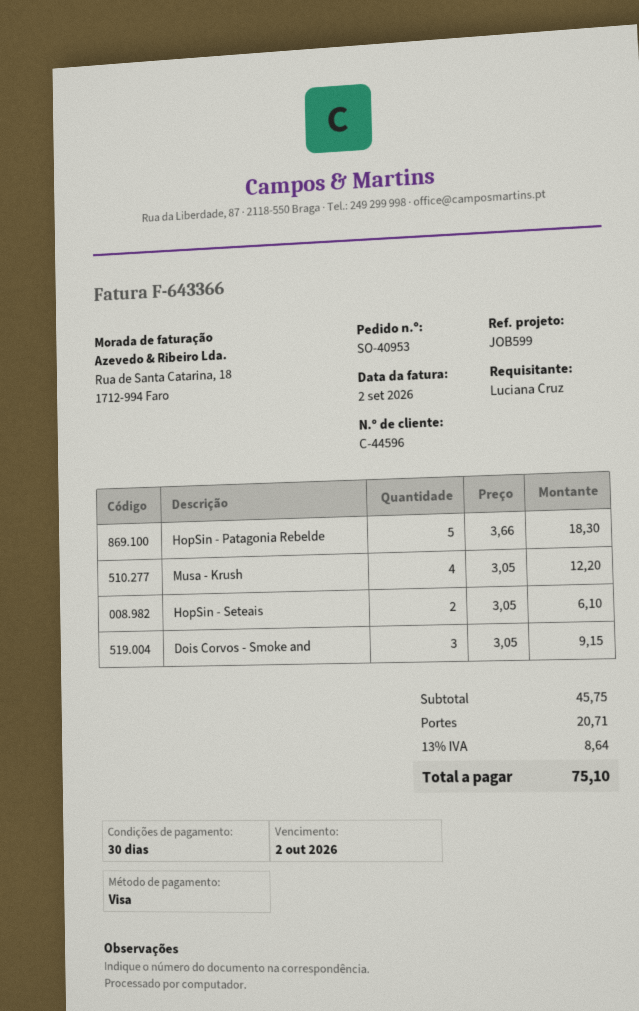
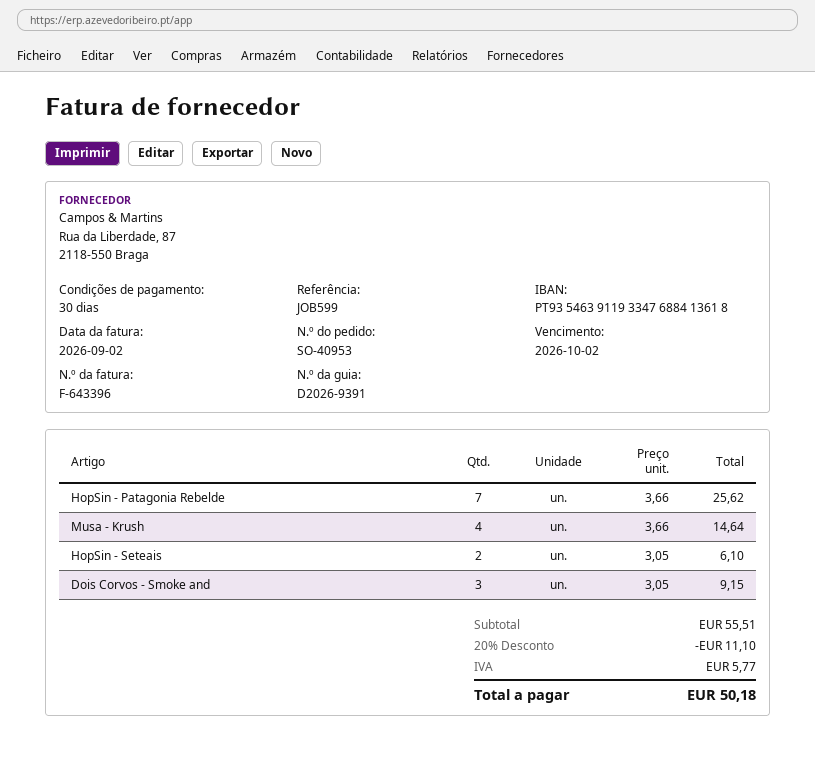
invoice number: F-643366 -> F-643396
HopSin - Patagonia Rebelde: 5 x 3.66 = 18.30 -> 7 x 3.66 = 25.62
Musa - Krush: 4 x 3.05 = 12.20 -> 4 x 3.66 = 14.64
subtotal: 45.75 -> 55.51
discount: none -> 20% = 11.10
shipping: 20.71 -> none
tax: 8.64 -> 5.77
total: 75.10 -> 50.18

